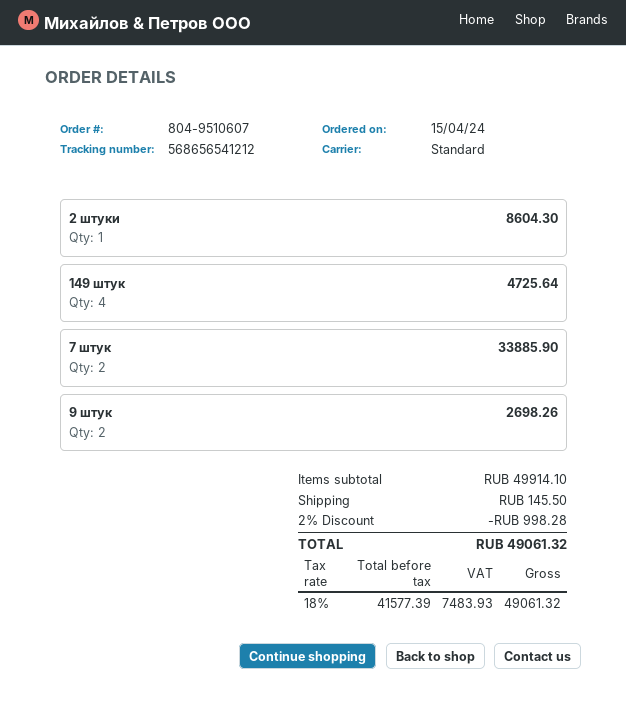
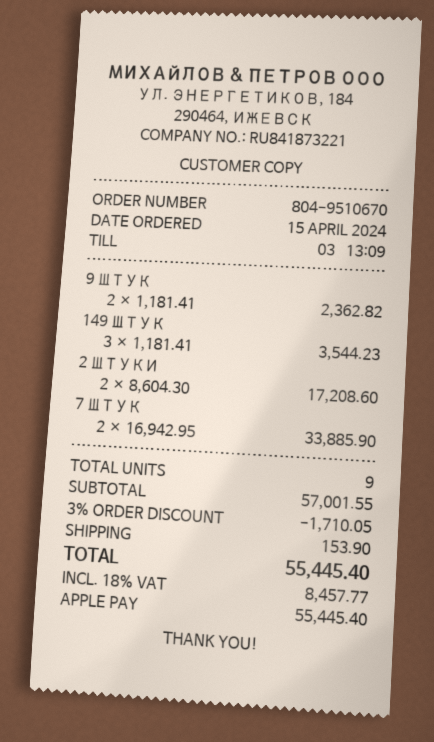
order number: 804-9510607 -> 804-9510670
2 штуки: 1 for 8604.30 -> 2 for 17208.60
149 штук: 4 for 4725.64 -> 3 for 3544.23
9 штук: 2 for 2698.26 -> 2 for 2362.82
subtotal: 49914.10 -> 57001.55
discount: 2% = 998.28 -> 3% = 1710.05
shipping: 145.50 -> 153.90
tax: 18% = 7483.93 -> 18% = 8457.77
total: 49061.32 -> 55445.40

